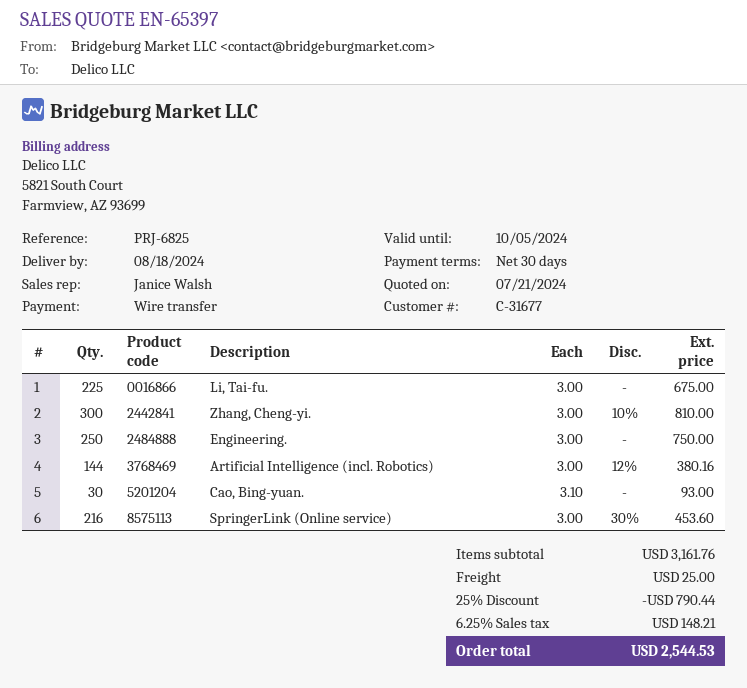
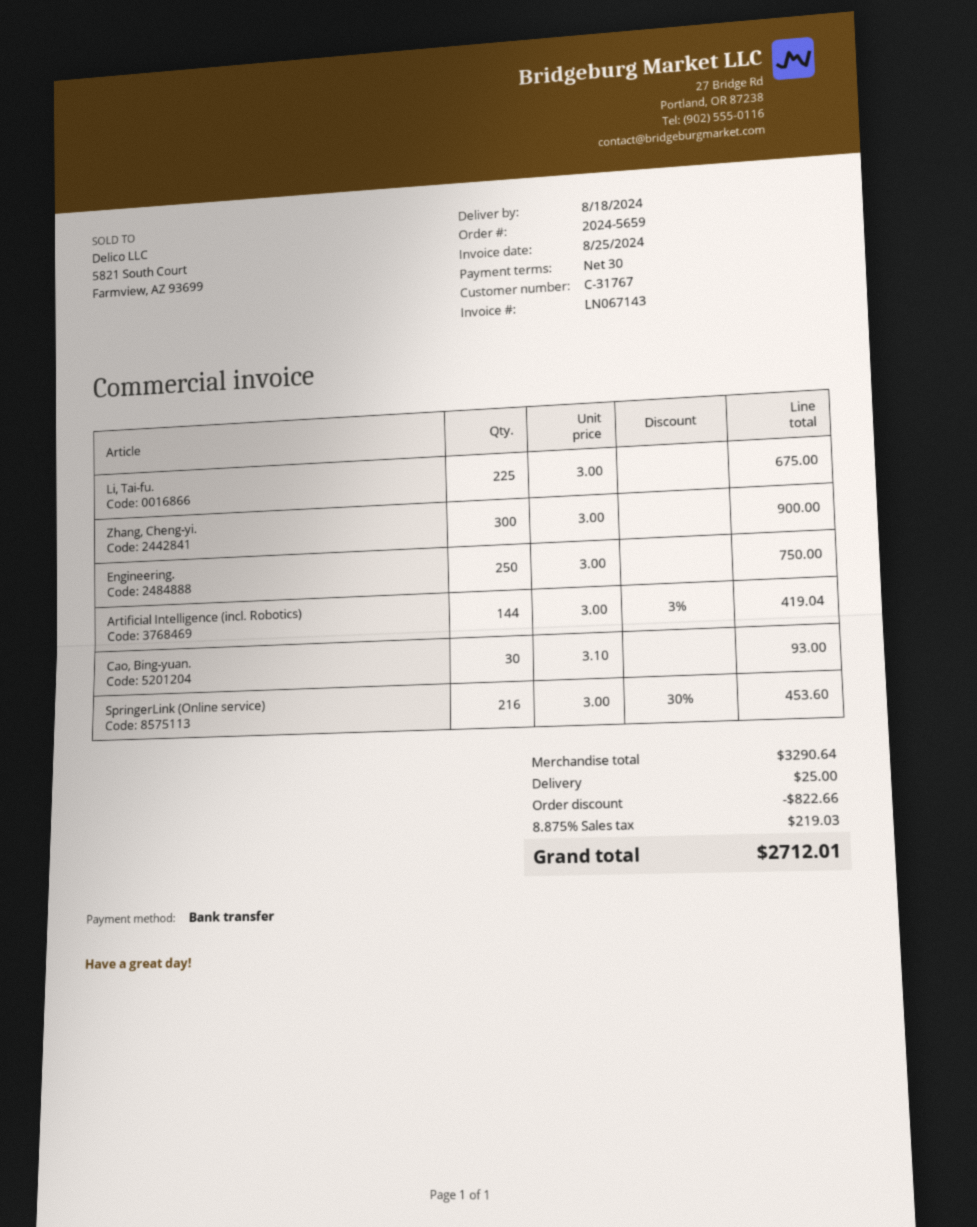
customer number: C-31677 -> C-31767
Zhang, Cheng-yi.: 300 x 3.00 - 10% = 810.00 -> 300 x 3.00 = 900.00
Artificial Intelligence (incl. Robotics): 144 x 3.00 - 12% = 380.16 -> 144 x 3.00 - 3% = 419.04
subtotal: 3161.76 -> 3290.64
discount: 790.44 -> 822.66
tax: 6.25% = 148.21 -> 8.875% = 219.03
total: 2544.53 -> 2712.01

